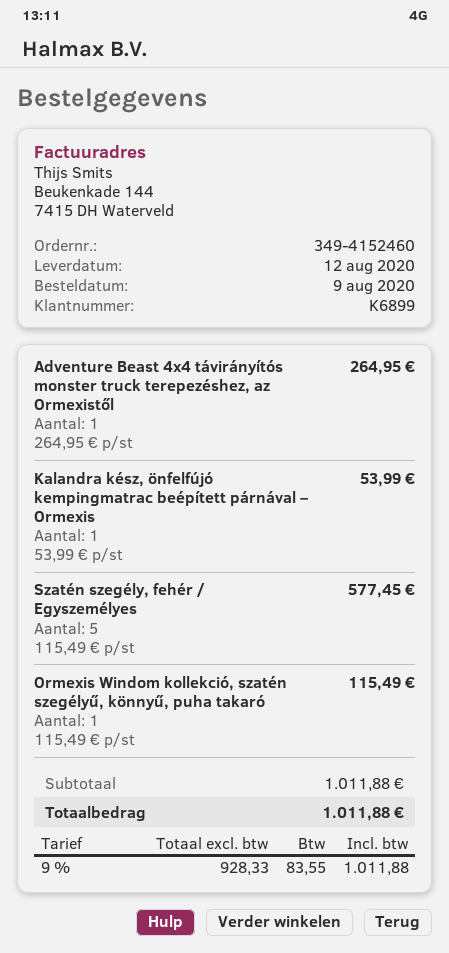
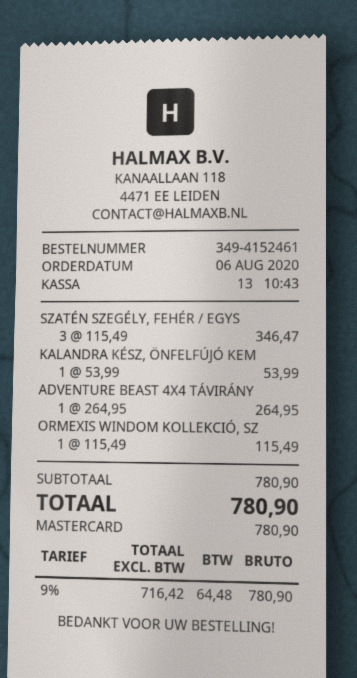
order number: 349-4152460 -> 349-4152461
order date: 2020-08-09 -> 2020-08-06
Szatén szegély, fehér / Egyszemélyes: 5 x 115.49 = 577.45 -> 3 x 115.49 = 346.47
subtotal: 1011.88 -> 780.90
net: 928.33 -> 716.42
tax: 9% = 83.55 -> 9% = 64.48
total: 1011.88 -> 780.90

